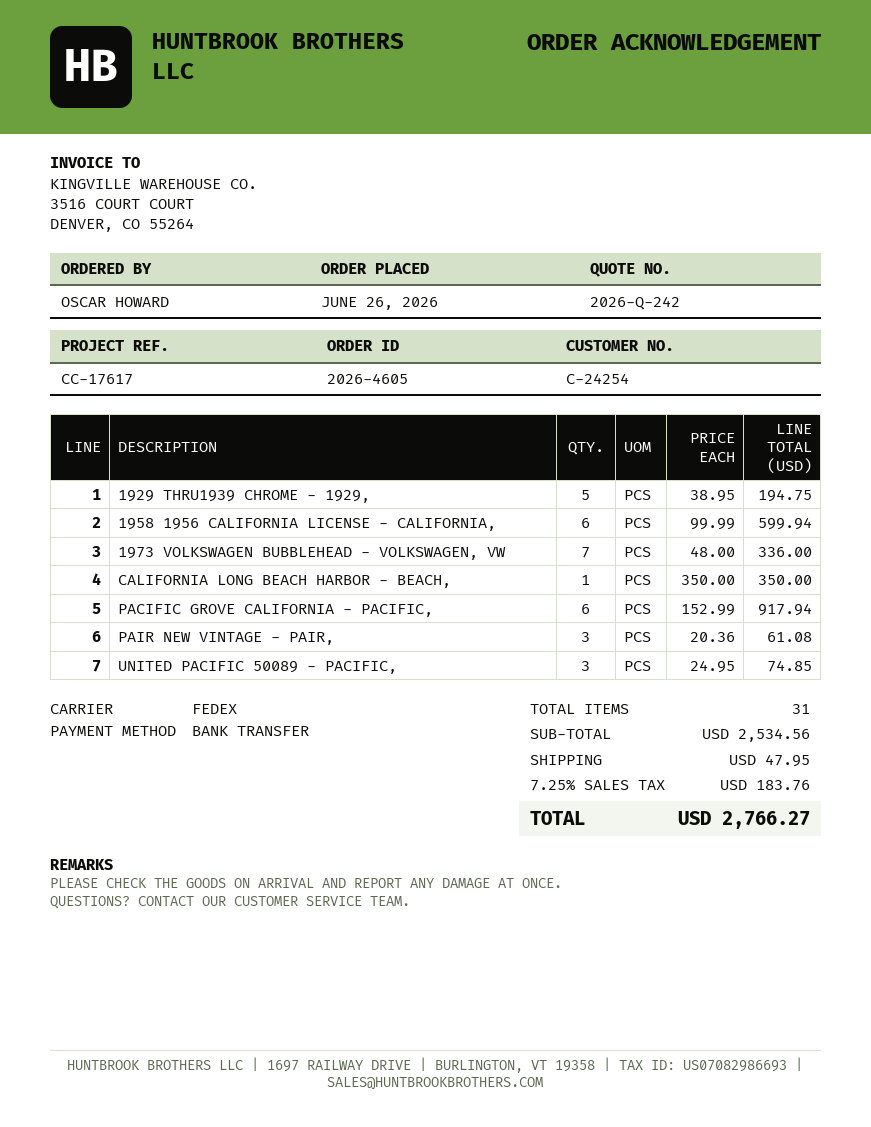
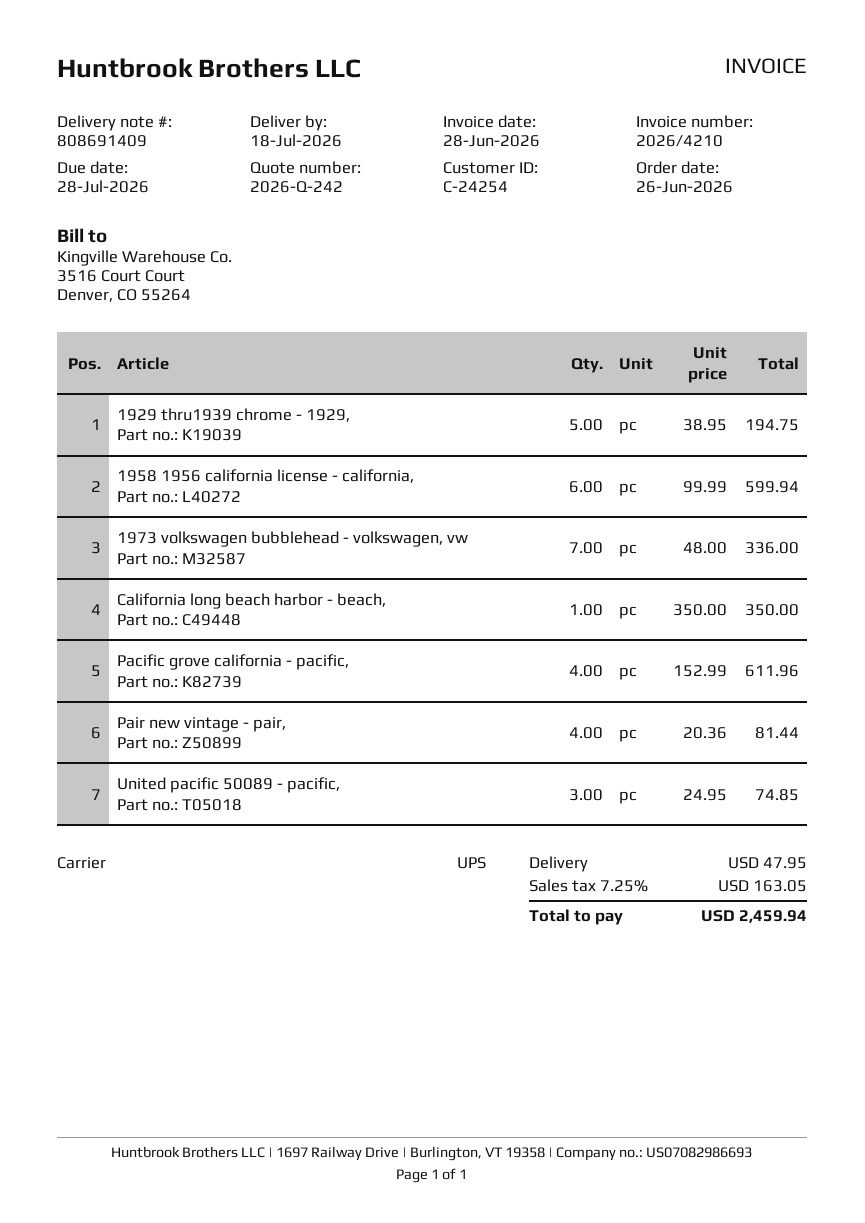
shipping method: FedEx -> UPS
PACIFIC GROVE CALIFORNIA - PACIFIC,: 6 x 152.99 = 917.94 -> 4 x 152.99 = 611.96
PAIR NEW VINTAGE - PAIR,: 3 x 20.36 = 61.08 -> 4 x 20.36 = 81.44
tax: 7.25% = 183.76 -> 7.25% = 163.05
total: 2766.27 -> 2459.94

